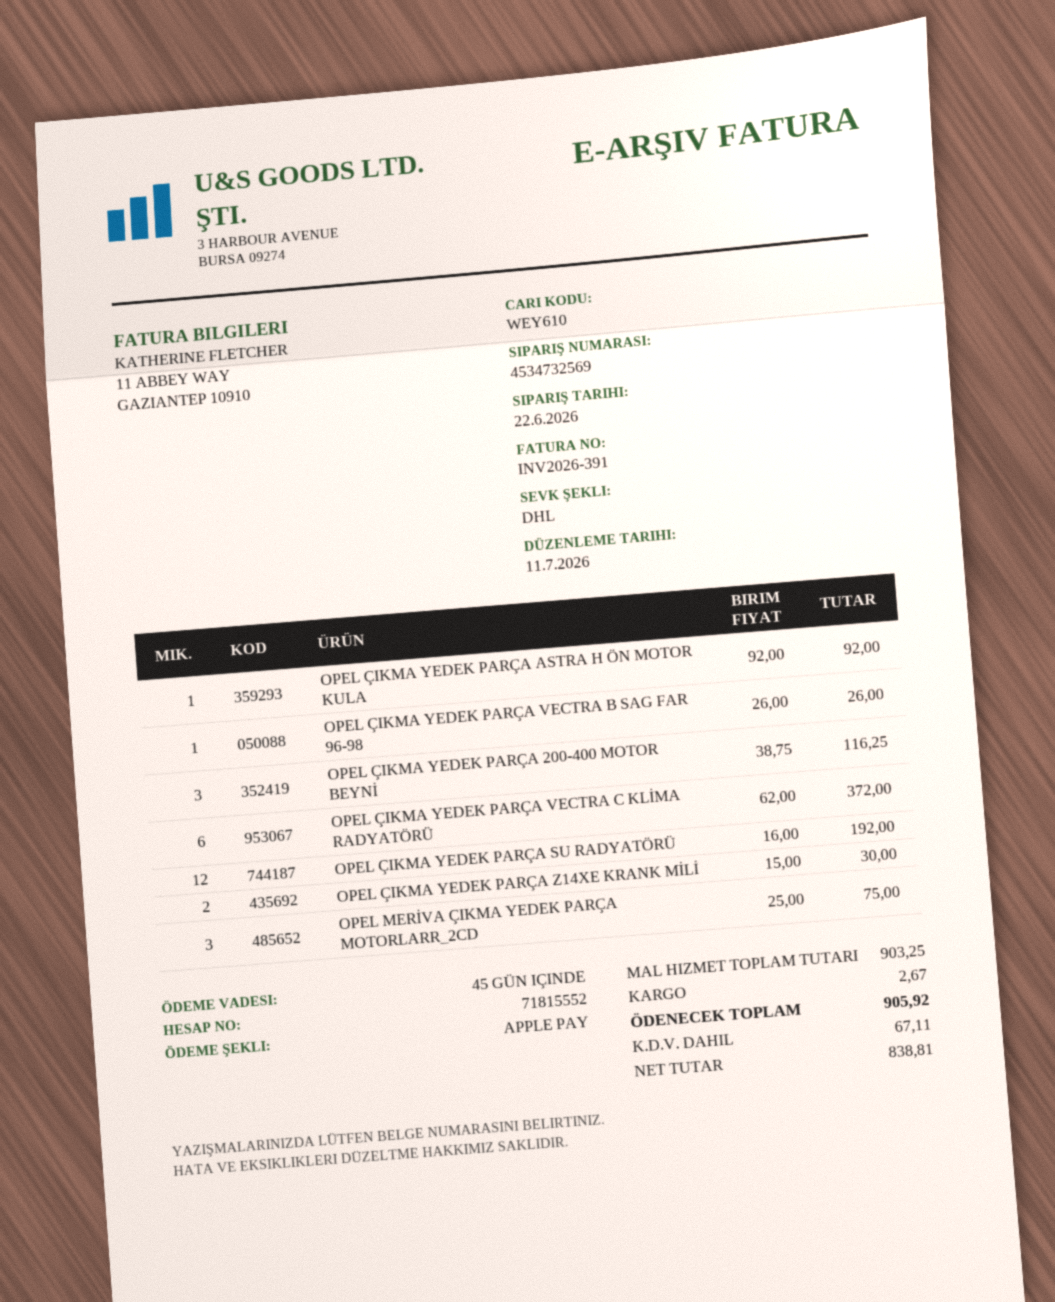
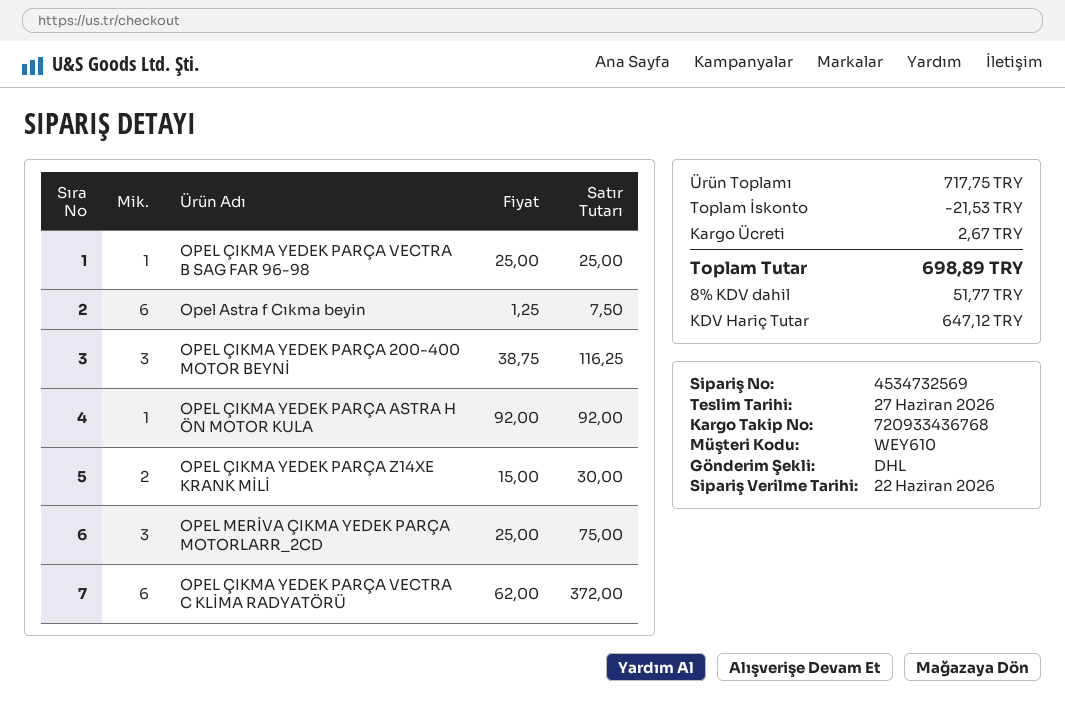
OPEL ÇIKMA YEDEK PARÇA VECTRA B SAG FAR 96-98: 1 x 26.00 = 26.00 -> 1 x 25.00 = 25.00
OPEL ÇIKMA YEDEK PARÇA SU RADYATÖRÜ: 12 x 16.00 = 192.00 -> none
Opel Astra f Cıkma beyin: none -> 6 x 1.25 = 7.50
subtotal: 903.25 -> 717.75
discount: none -> 21.53
net: 838.81 -> 647.12
tax: 67.11 -> 51.77
total: 905.92 -> 698.89

